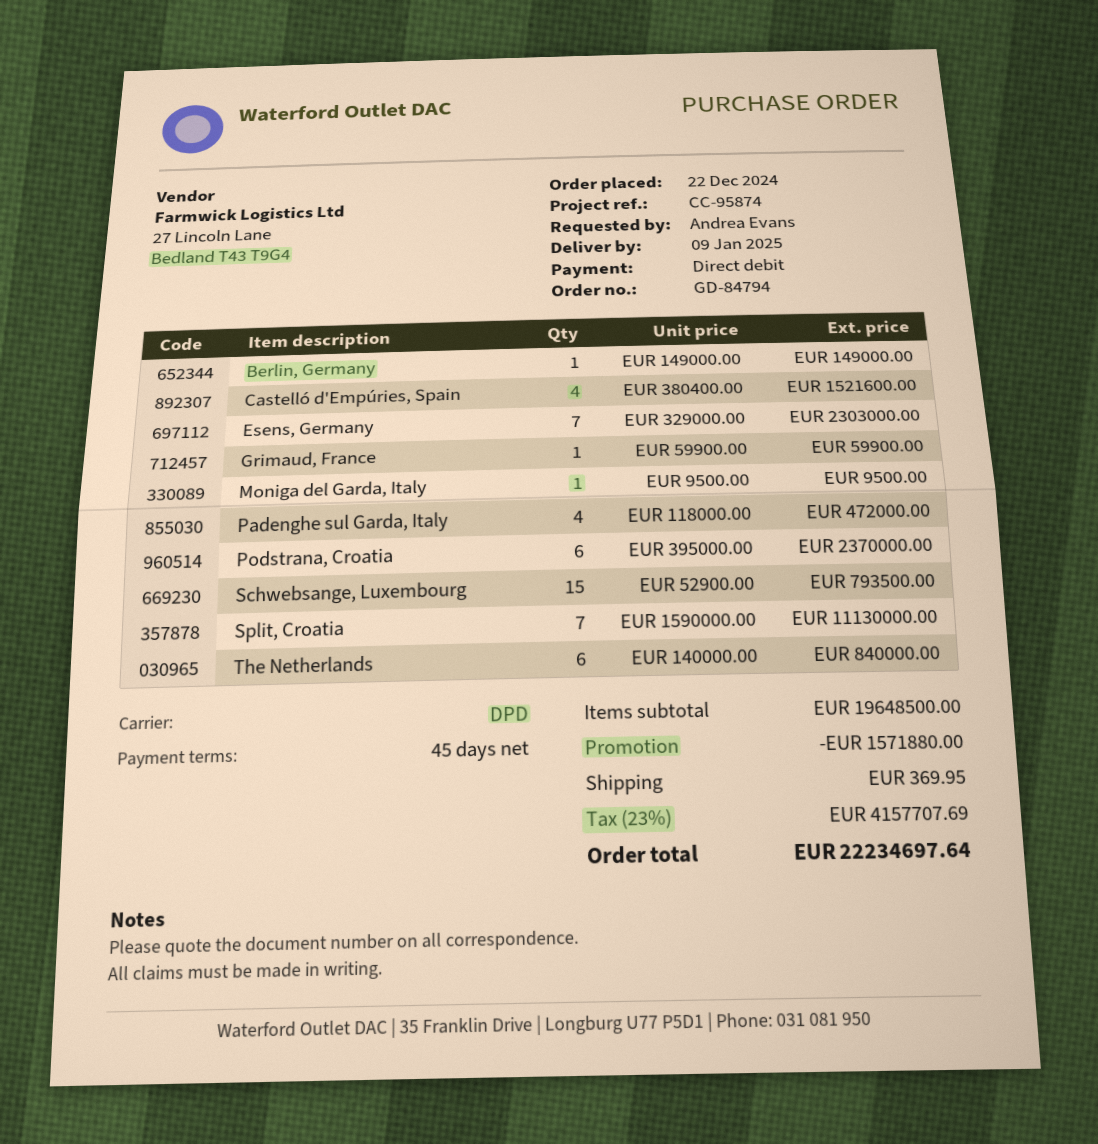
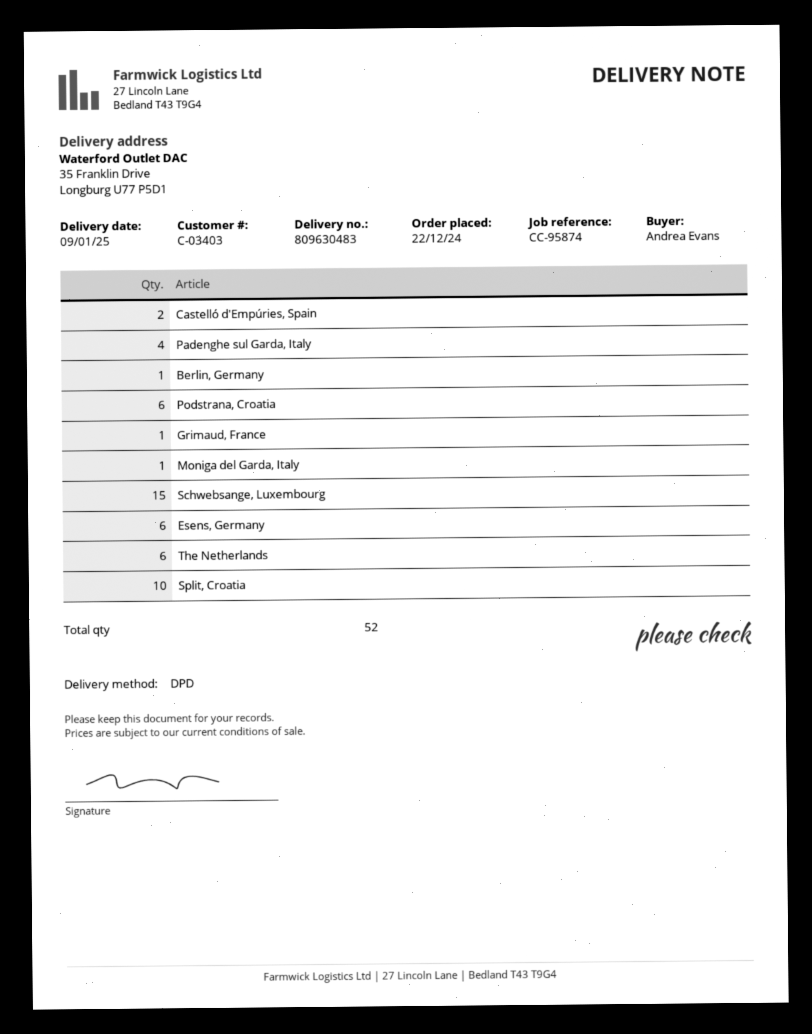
Castelló d'Empúries, Spain: 4 -> 2
Esens, Germany: 7 -> 6
Split, Croatia: 7 -> 10

